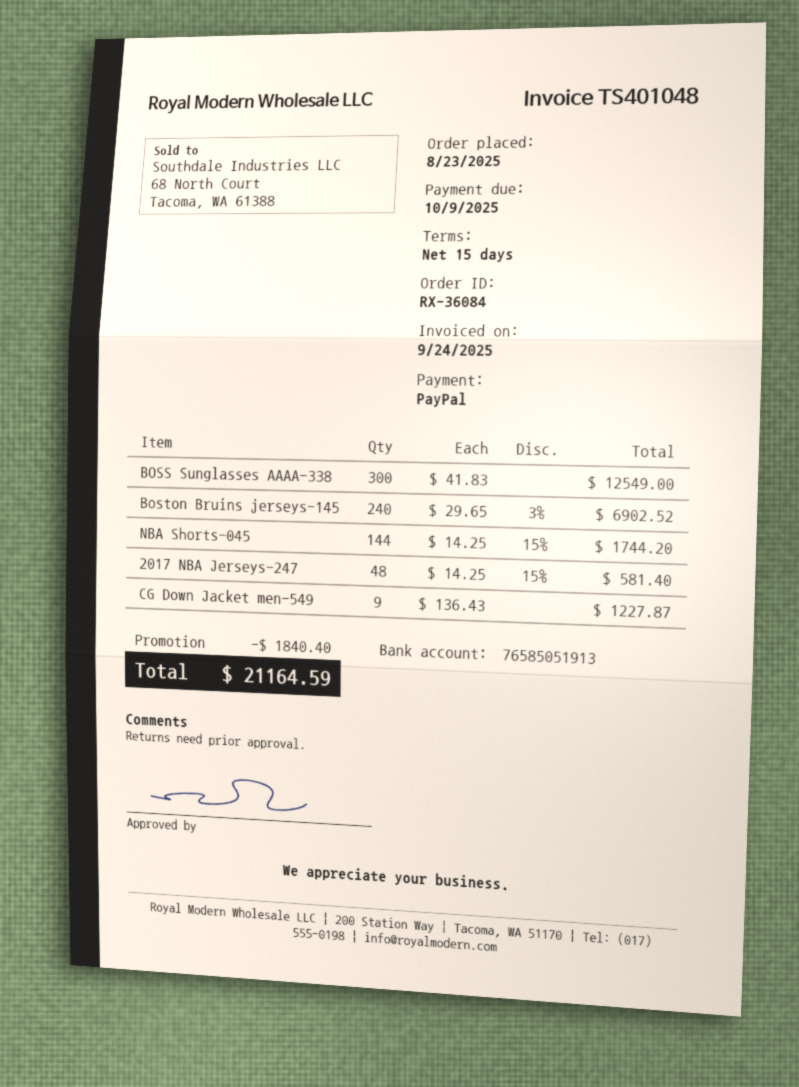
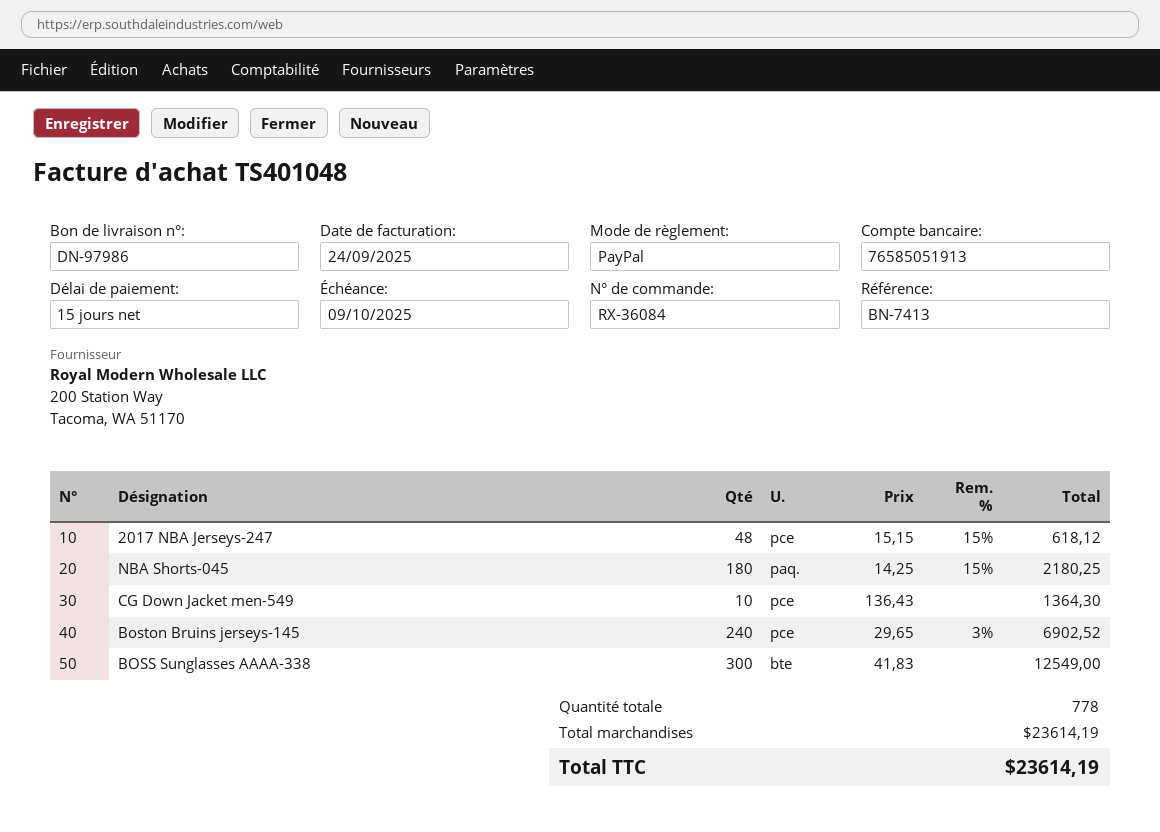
NBA Shorts-045: 144 x 14.25 - 15% = 1744.20 -> 180 x 14.25 - 15% = 2180.25
2017 NBA Jerseys-247: 48 x 14.25 - 15% = 581.40 -> 48 x 15.15 - 15% = 618.12
CG Down Jacket men-549: 9 x 136.43 = 1227.87 -> 10 x 136.43 = 1364.30
discount: 1840.40 -> none
total: 21164.59 -> 23614.19

